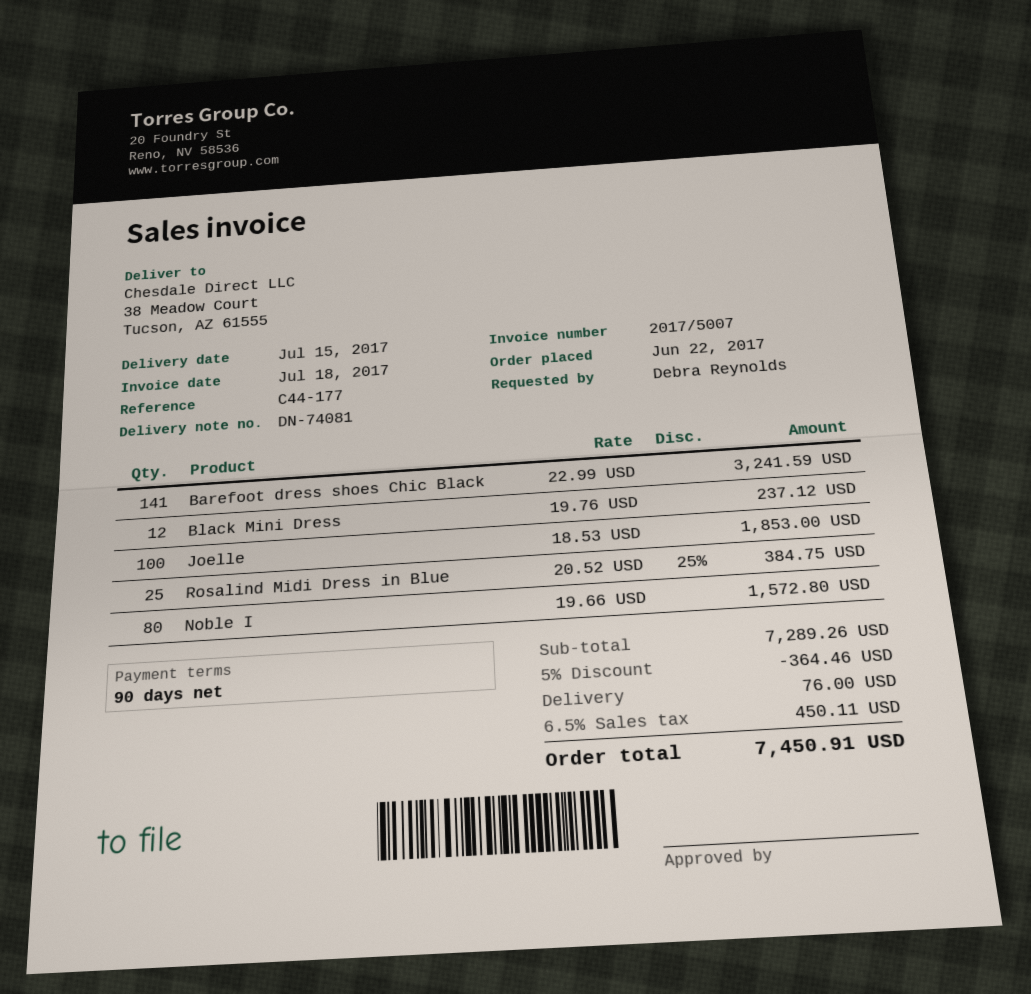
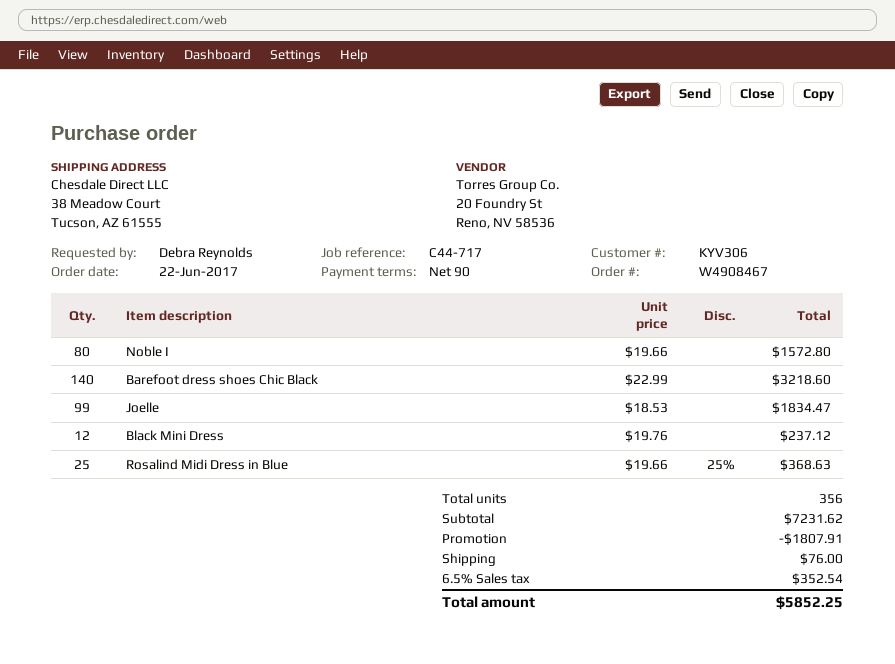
reference: C44-177 -> C44-717
Barefoot dress shoes Chic Black: 141 x 22.99 = 3241.59 -> 140 x 22.99 = 3218.60
Joelle: 100 x 18.53 = 1853.00 -> 99 x 18.53 = 1834.47
Rosalind Midi Dress in Blue: 25 x 20.52 - 25% = 384.75 -> 25 x 19.66 - 25% = 368.63
subtotal: 7289.26 -> 7231.62
discount: 364.46 -> 1807.91
tax: 6.5% = 450.11 -> 6.5% = 352.54
total: 7450.91 -> 5852.25

